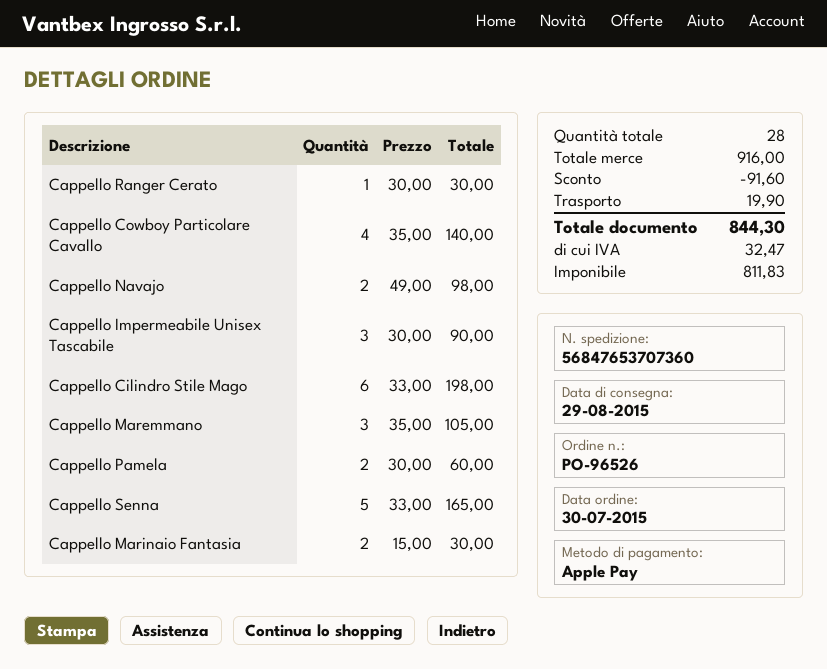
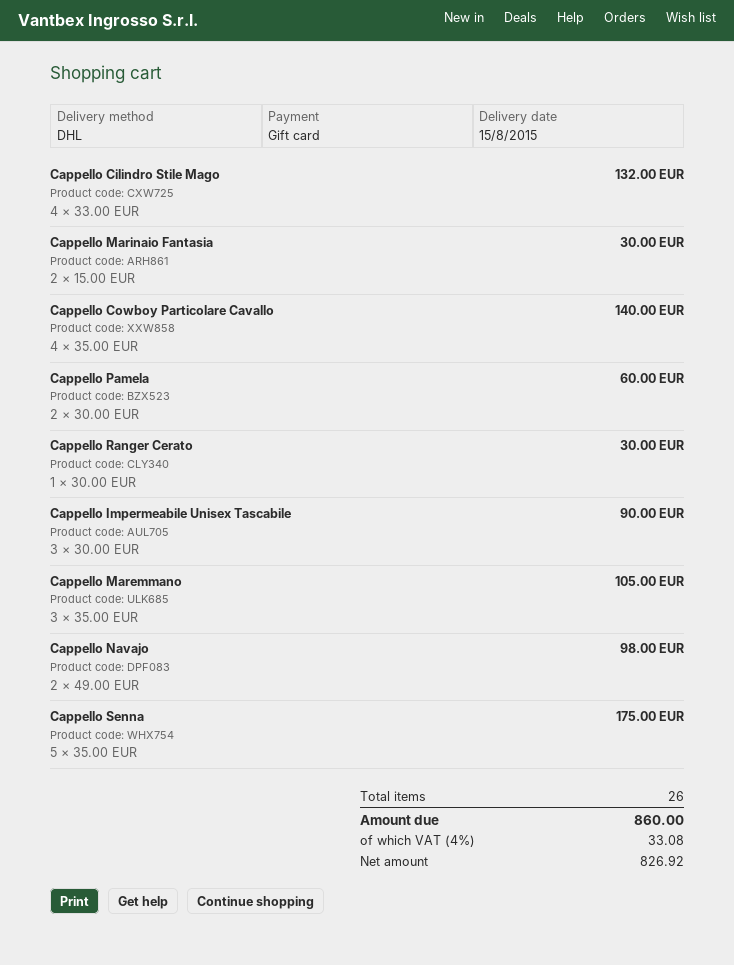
delivery date: 2015-08-29 -> 2015-08-15
payment method: Apple Pay -> gift card
Cappello Cilindro Stile Mago: 6 x 33.00 = 198.00 -> 4 x 33.00 = 132.00
Cappello Senna: 5 x 33.00 = 165.00 -> 5 x 35.00 = 175.00
total quantity: 28 -> 26
discount: 91.60 -> none
shipping: 19.90 -> none
net: 811.83 -> 826.92
tax: 32.47 -> 33.08
total: 844.30 -> 860.00

